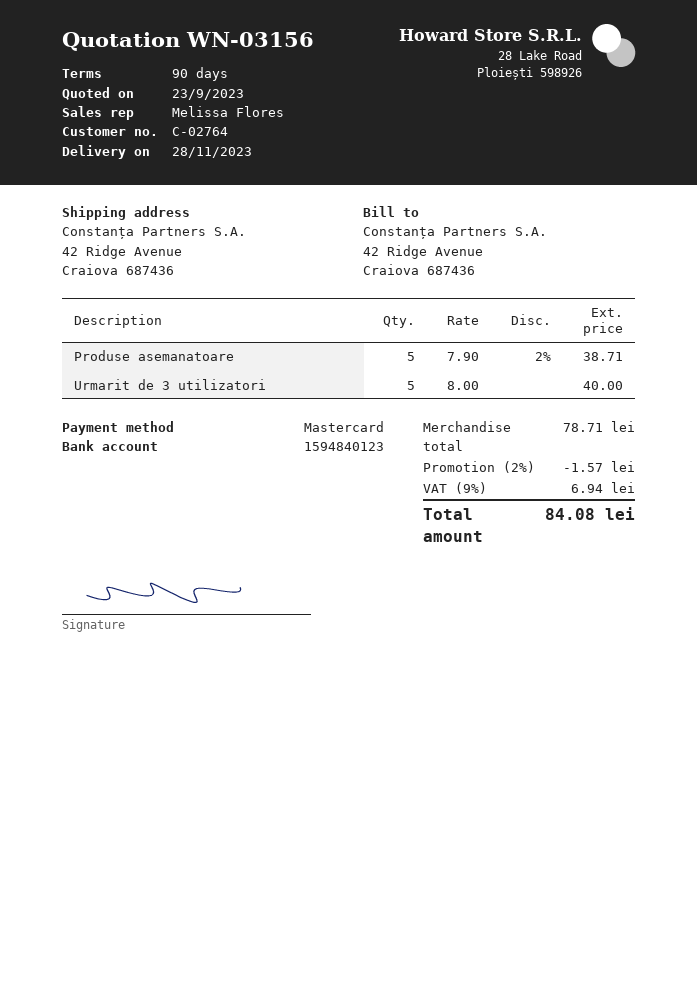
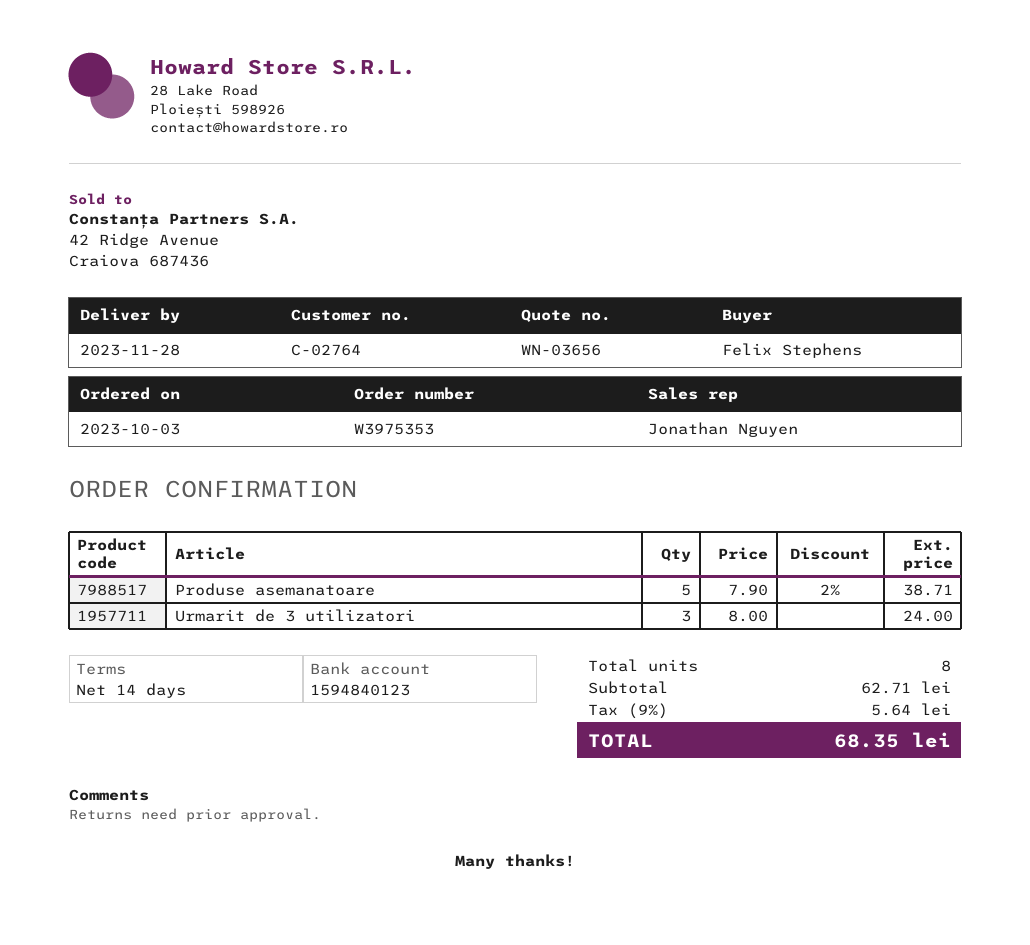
quote number: WN-03156 -> WN-03656
payment terms: 90 days -> 14 days
sales rep: Melissa Flores -> Jonathan Nguyen
Urmarit de 3 utilizatori: 5 x 8.00 = 40.00 -> 3 x 8.00 = 24.00
subtotal: 78.71 -> 62.71
discount: 2% = 1.57 -> none
tax: 9% = 6.94 -> 9% = 5.64
total: 84.08 -> 68.35

